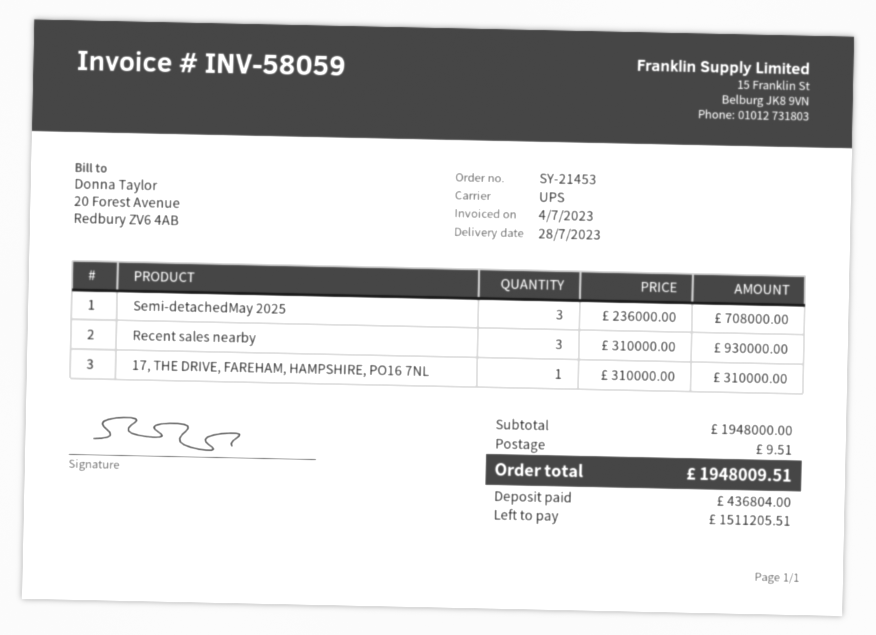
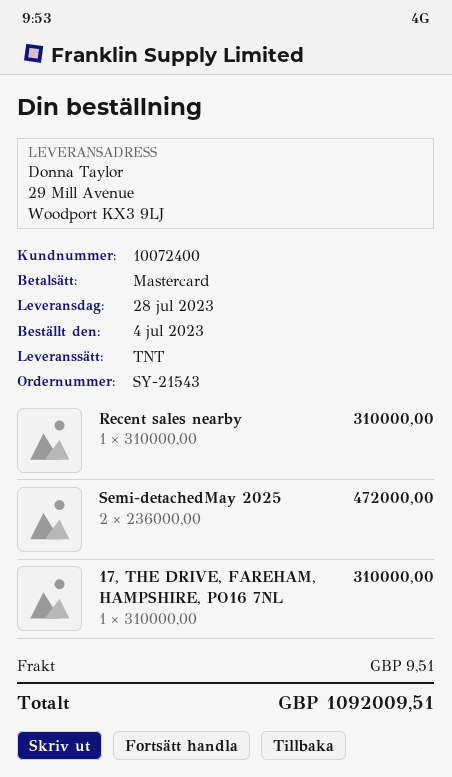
order number: SY-21453 -> SY-21543
shipping method: UPS -> TNT
Semi-detachedMay 2025: 3 x 236000.00 = 708000.00 -> 2 x 236000.00 = 472000.00
Recent sales nearby: 3 x 310000.00 = 930000.00 -> 1 x 310000.00 = 310000.00
total: 1948009.51 -> 1092009.51

